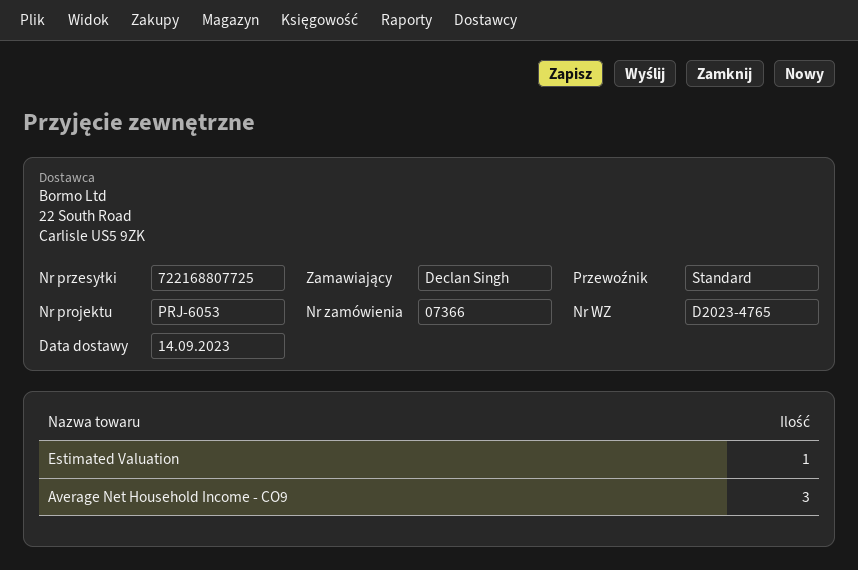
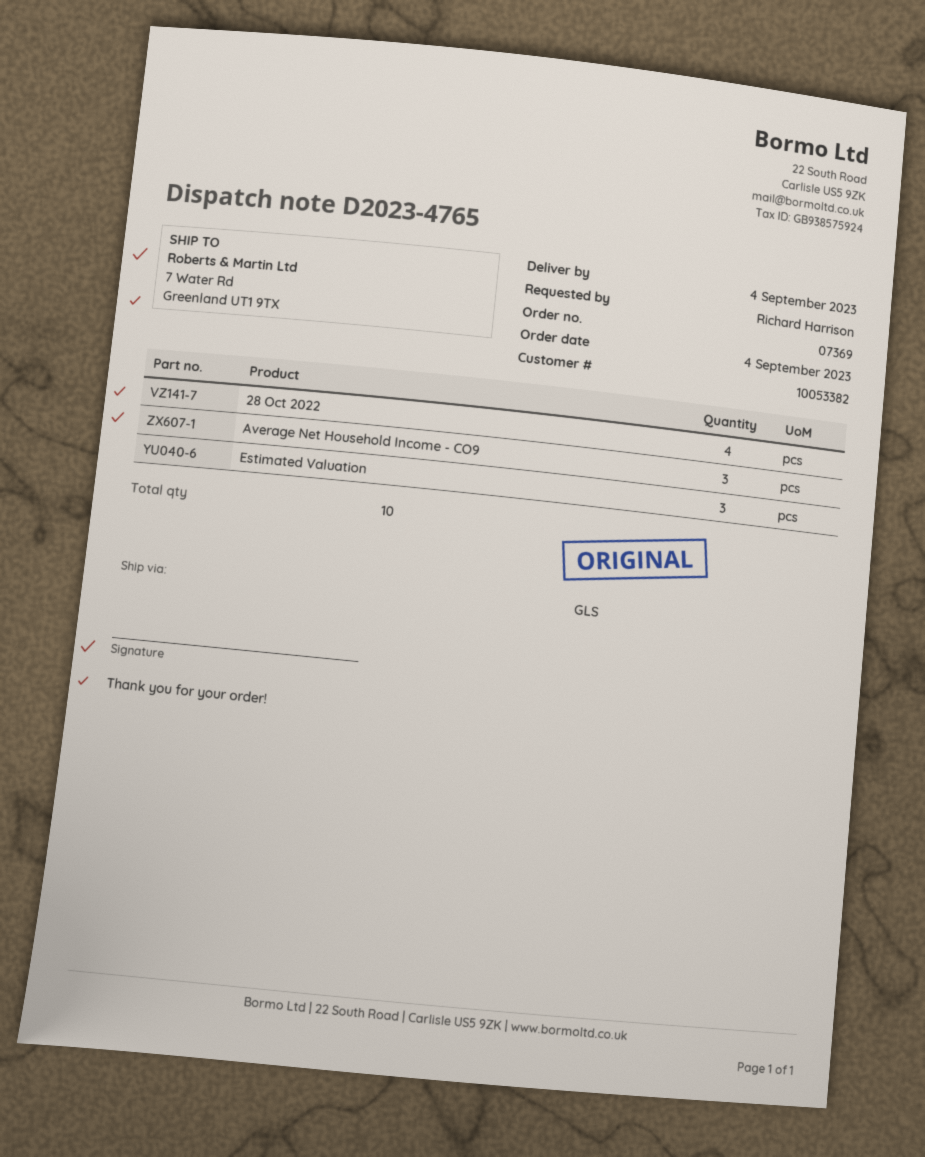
order number: 07366 -> 07369
delivery date: 2023-09-14 -> 2023-09-04
ordered by: Declan Singh -> Richard Harrison
shipping method: standard -> GLS
Estimated Valuation: 1 -> 3
28 Oct 2022: none -> 4

